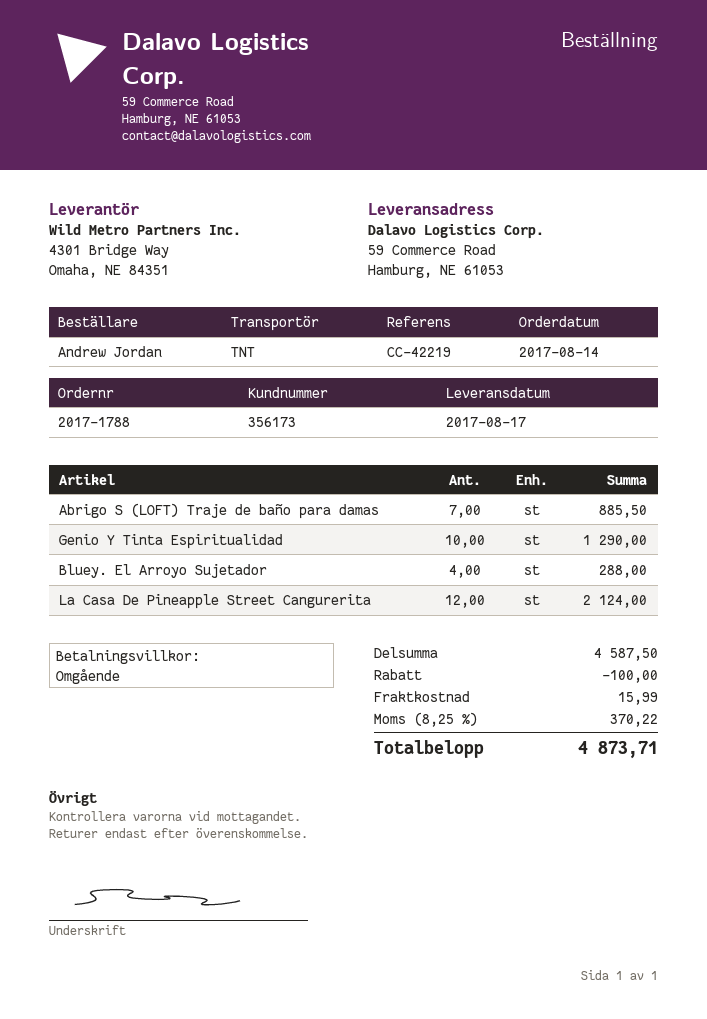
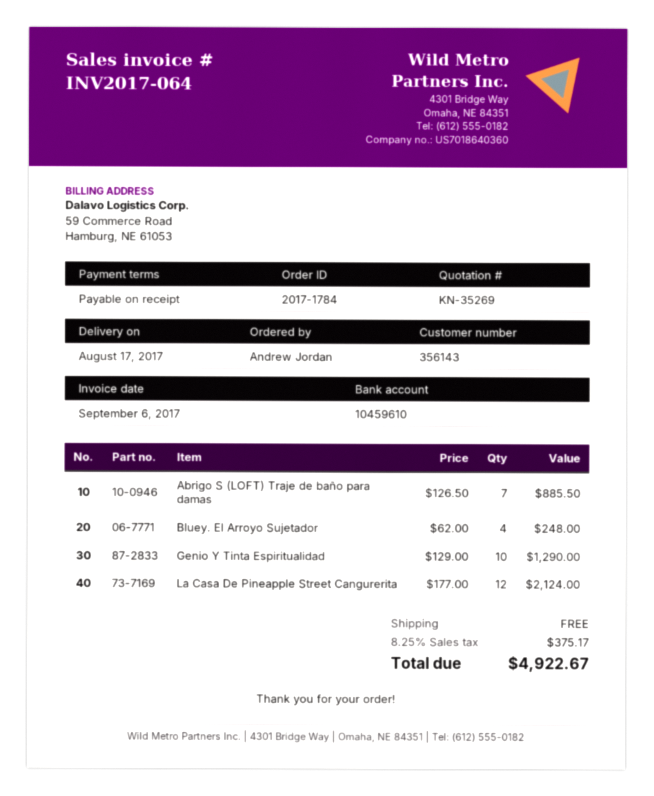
order number: 2017-1788 -> 2017-1784
customer number: 356173 -> 356143
Bluey. El Arroyo Sujetador: 4 for 288.00 -> 4 for 248.00
discount: 100.00 -> none
shipping: 15.99 -> 0.00
tax: 8.25% = 370.22 -> 8.25% = 375.17
total: 4873.71 -> 4922.67

